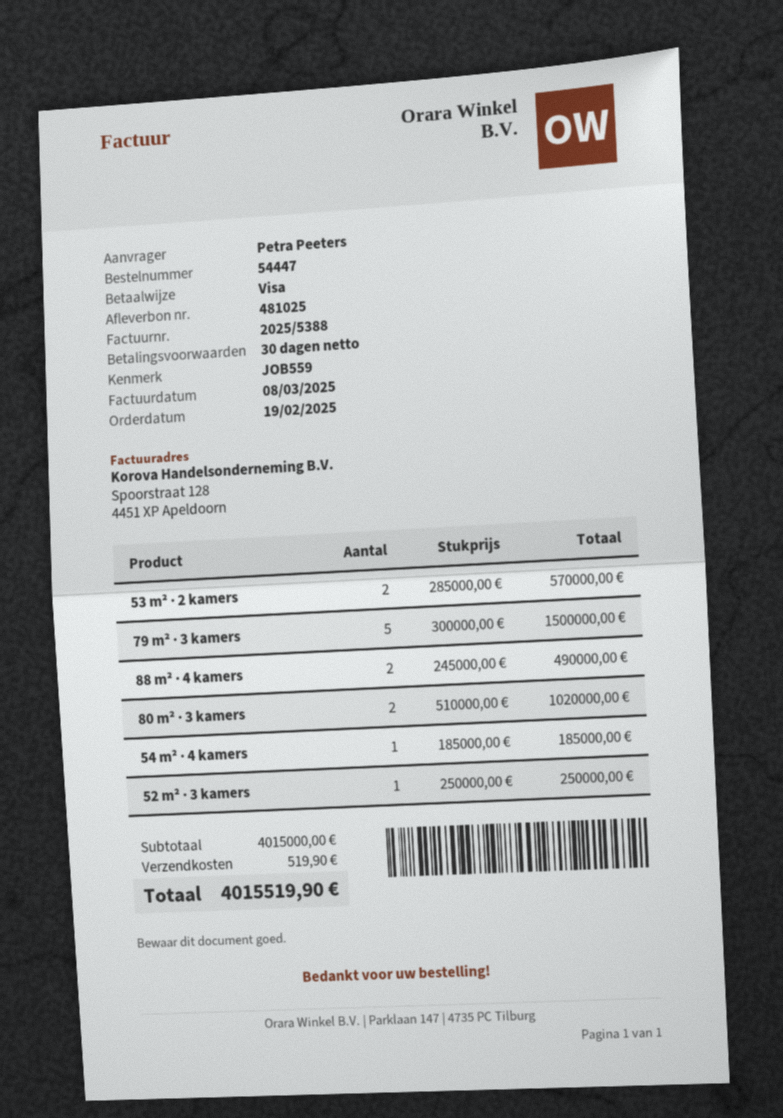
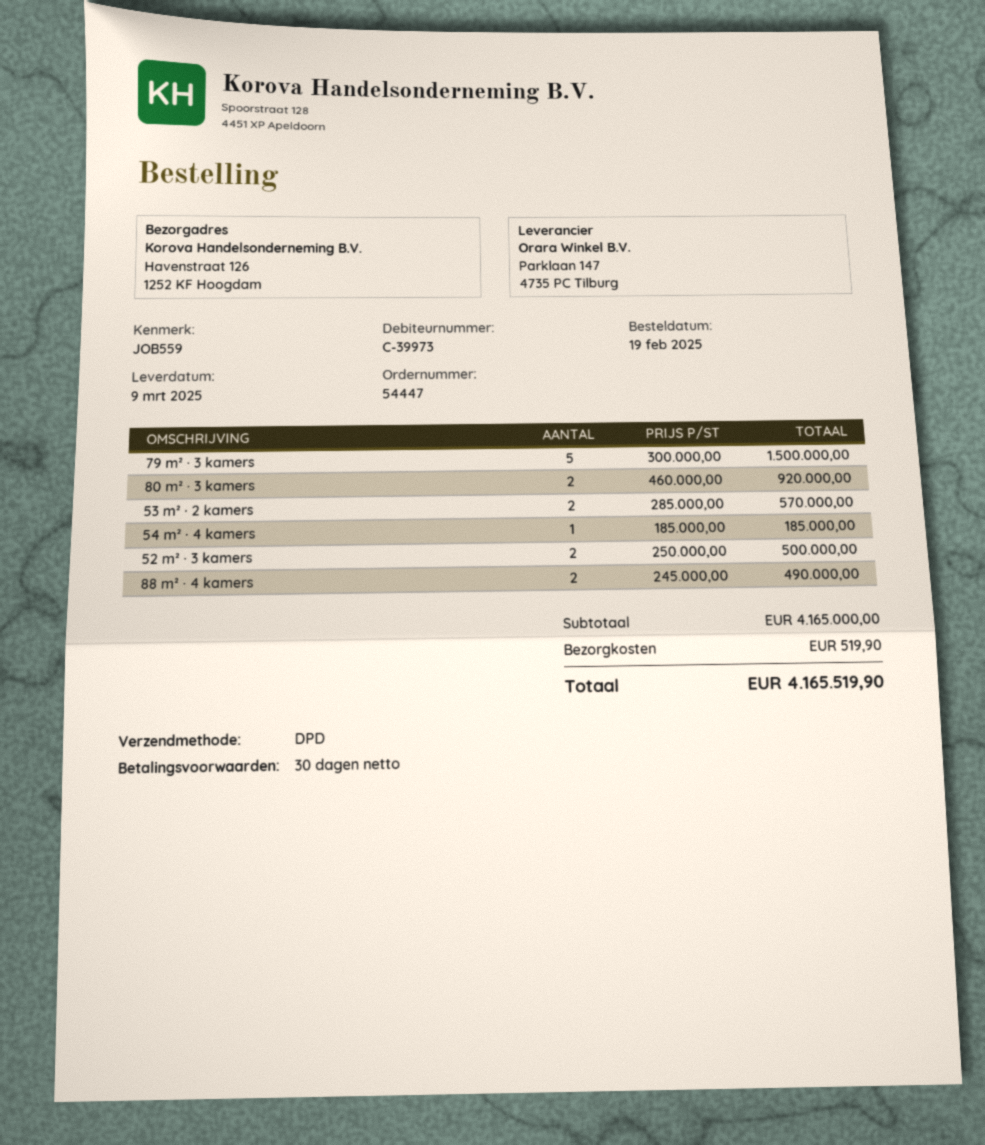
80 m² · 3 kamers: 2 x 510000.00 = 1020000.00 -> 2 x 460000.00 = 920000.00
52 m² · 3 kamers: 1 x 250000.00 = 250000.00 -> 2 x 250000.00 = 500000.00
subtotal: 4015000.00 -> 4165000.00
total: 4015519.90 -> 4165519.90

